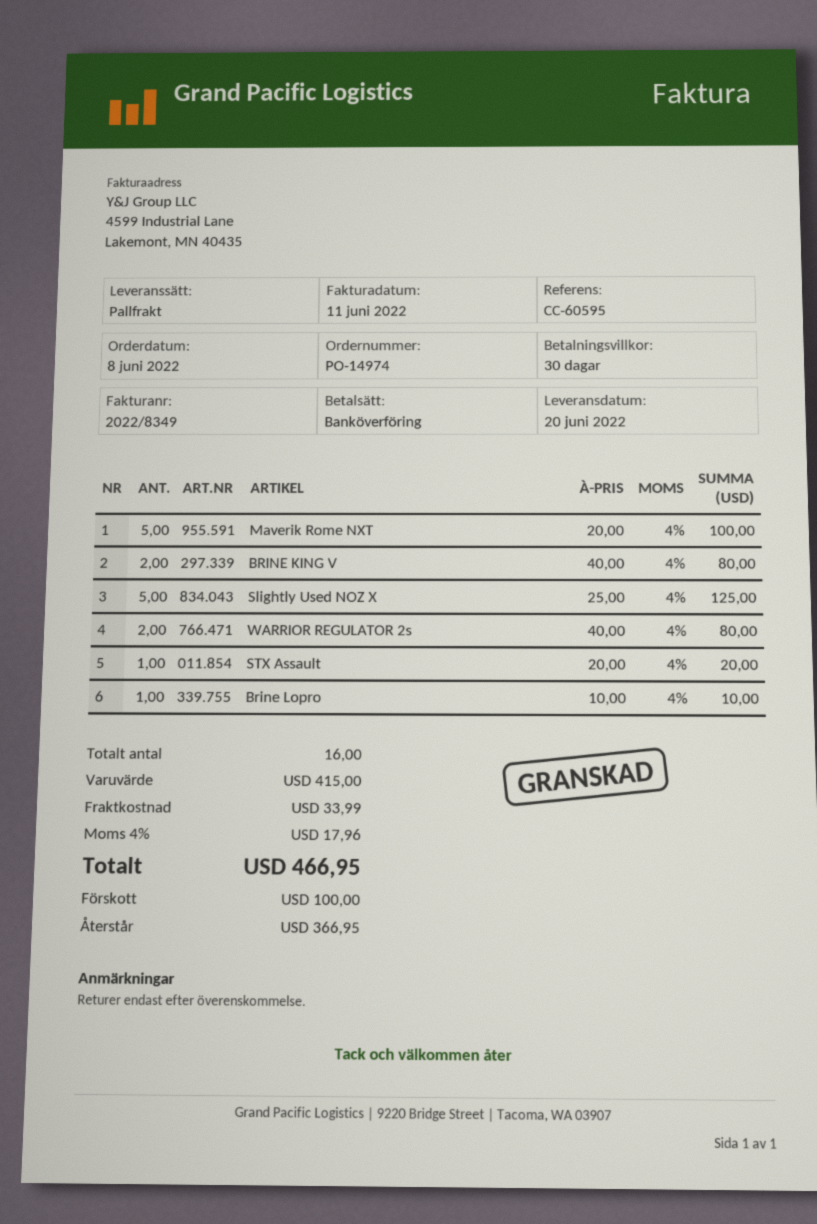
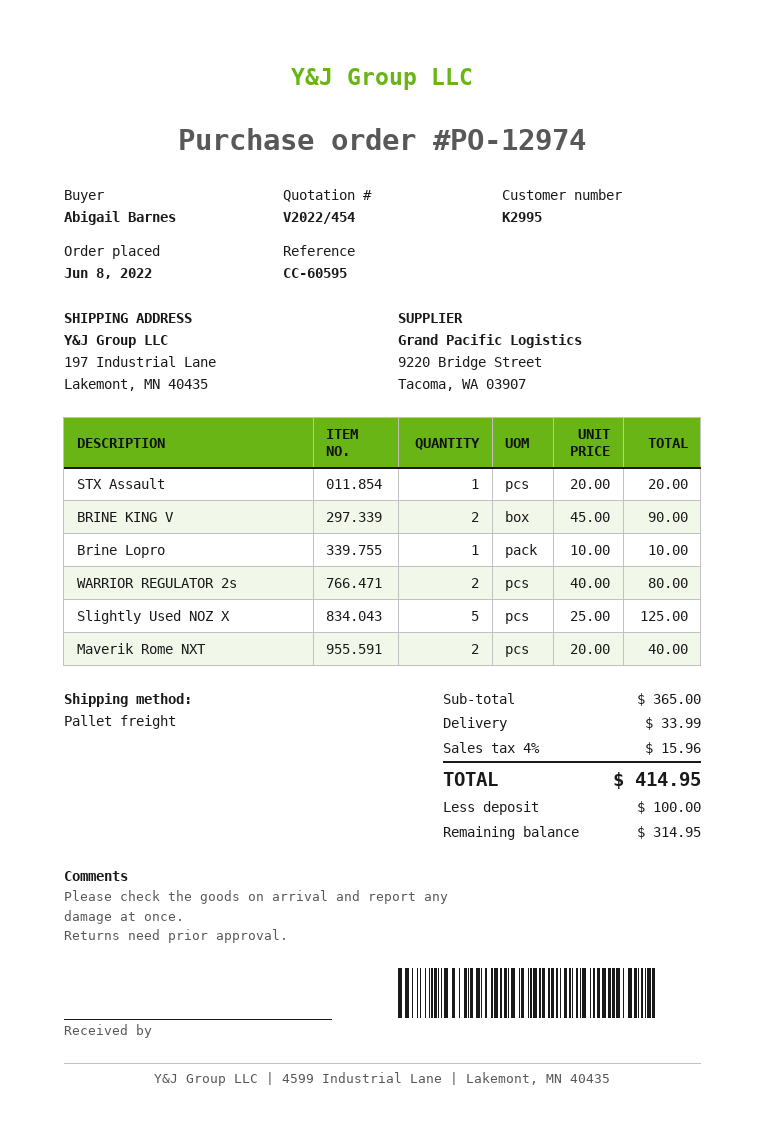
order number: PO-14974 -> PO-12974
Maverik Rome NXT: 5 x 20.00 = 100.00 -> 2 x 20.00 = 40.00
BRINE KING V: 2 x 40.00 = 80.00 -> 2 x 45.00 = 90.00
subtotal: 415.00 -> 365.00
tax: 4% = 17.96 -> 4% = 15.96
total: 466.95 -> 414.95
balance: 366.95 -> 314.95

